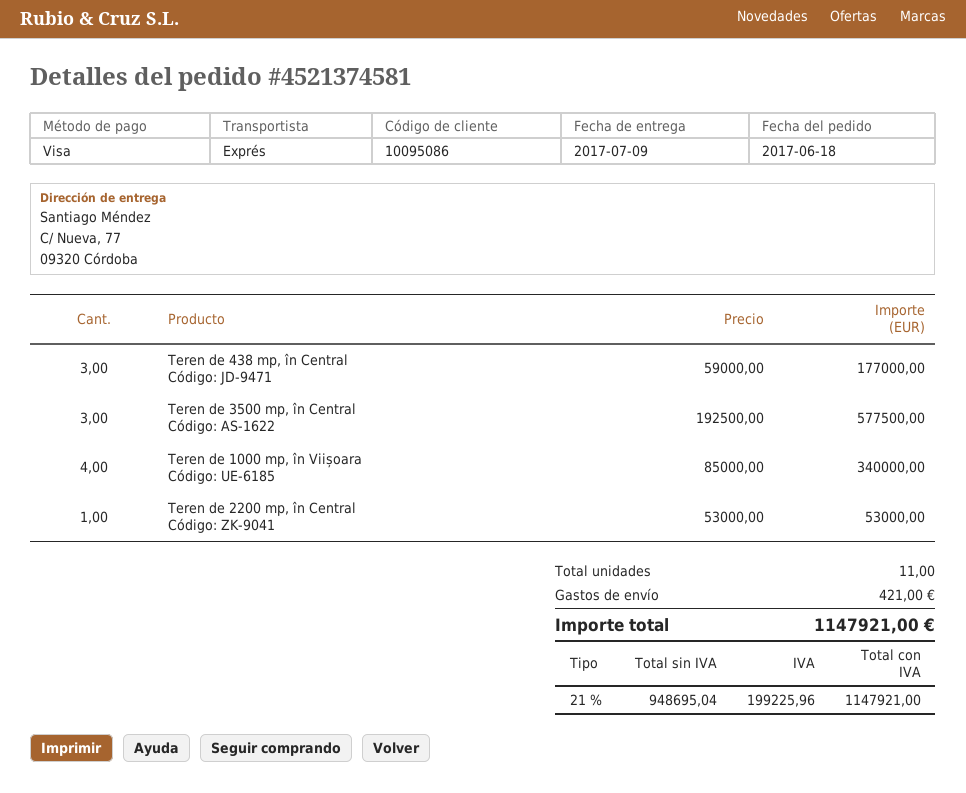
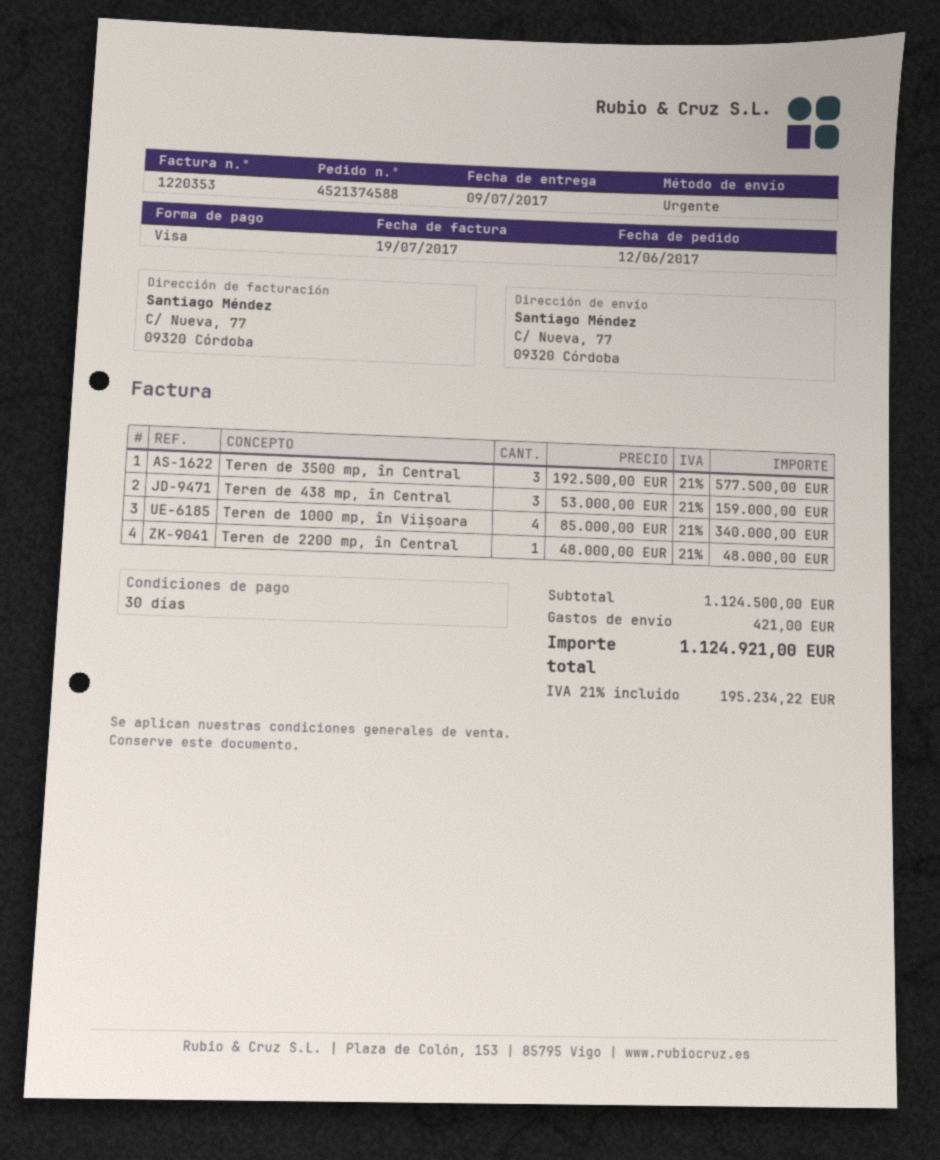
order number: 4521374581 -> 4521374588
order date: 2017-06-18 -> 2017-06-12
Teren de 438 mp, în Central: 3 x 59000.00 = 177000.00 -> 3 x 53000.00 = 159000.00
Teren de 2200 mp, în Central: 1 x 53000.00 = 53000.00 -> 1 x 48000.00 = 48000.00
tax: 21% = 199225.96 -> 21% = 195234.22
total: 1147921.00 -> 1124921.00

